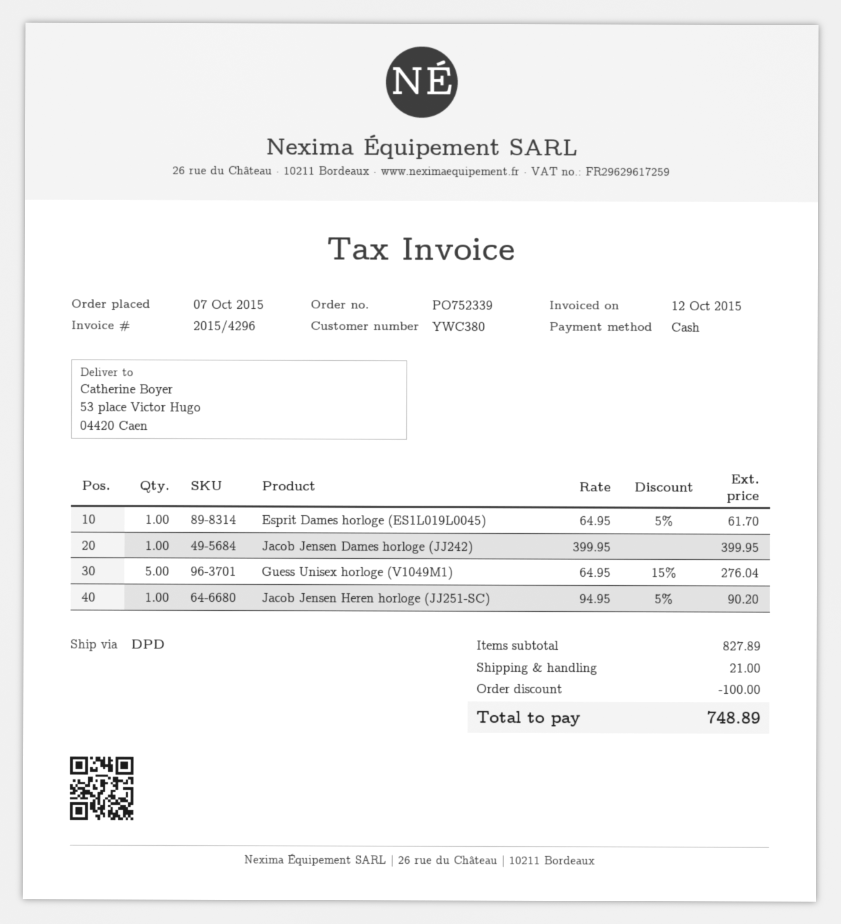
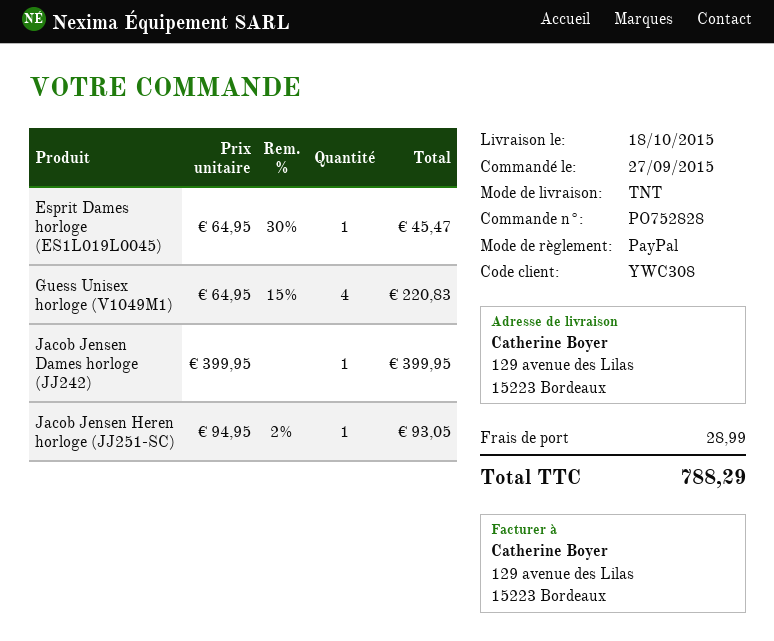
order number: PO752339 -> PO752828
order date: 2015-10-07 -> 2015-09-27
customer number: YWC380 -> YWC308
payment method: cash -> PayPal
shipping method: DPD -> TNT
ship to: 53 place Victor Hugo, 04420 Caen -> 129 avenue des Lilas, 15223 Bordeaux
Esprit Dames horloge (ES1L019L0045): 1 x 64.95 - 5% = 61.70 -> 1 x 64.95 - 30% = 45.47
Guess Unisex horloge (V1049M1): 5 x 64.95 - 15% = 276.04 -> 4 x 64.95 - 15% = 220.83
Jacob Jensen Heren horloge (JJ251-SC): 1 x 94.95 - 5% = 90.20 -> 1 x 94.95 - 2% = 93.05
discount: 100.00 -> none
shipping: 21.00 -> 28.99
total: 748.89 -> 788.29

